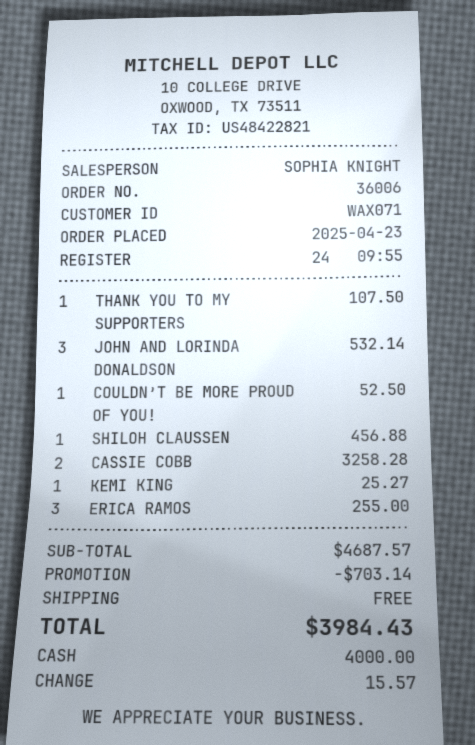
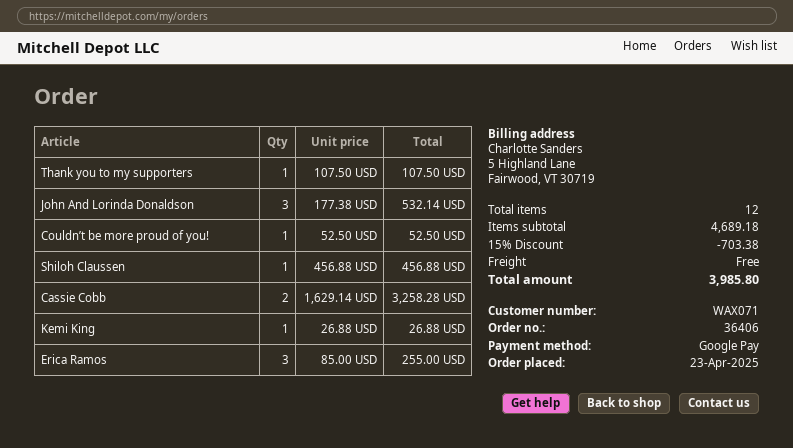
order number: 36006 -> 36406
payment method: cash -> Google Pay
KEMI KING: 1 for 25.27 -> 1 for 26.88
subtotal: 4687.57 -> 4689.18
discount: 703.14 -> 703.38
total: 3984.43 -> 3985.80

